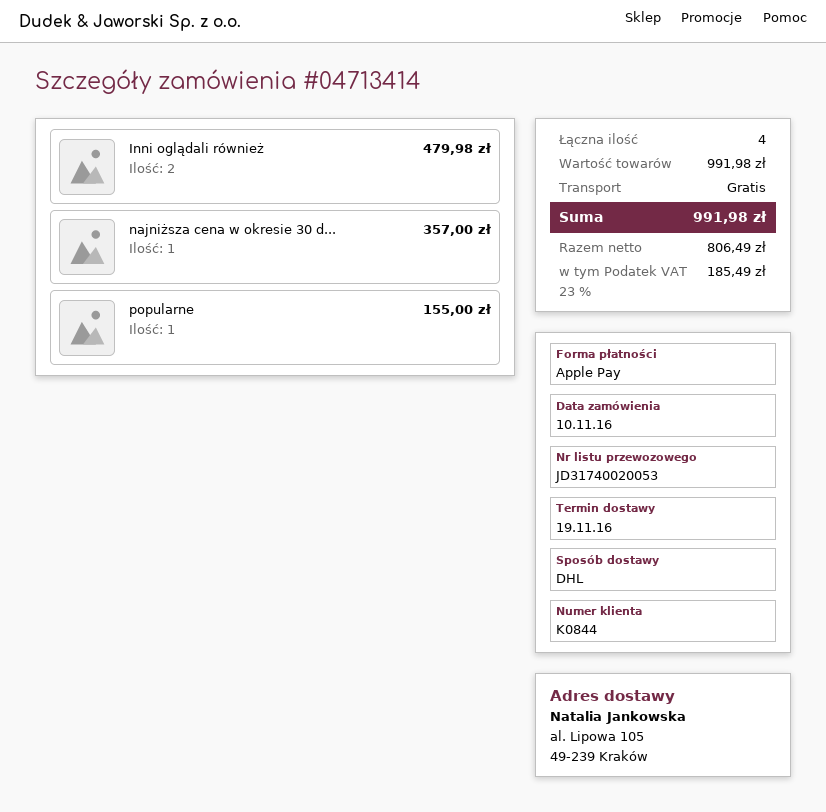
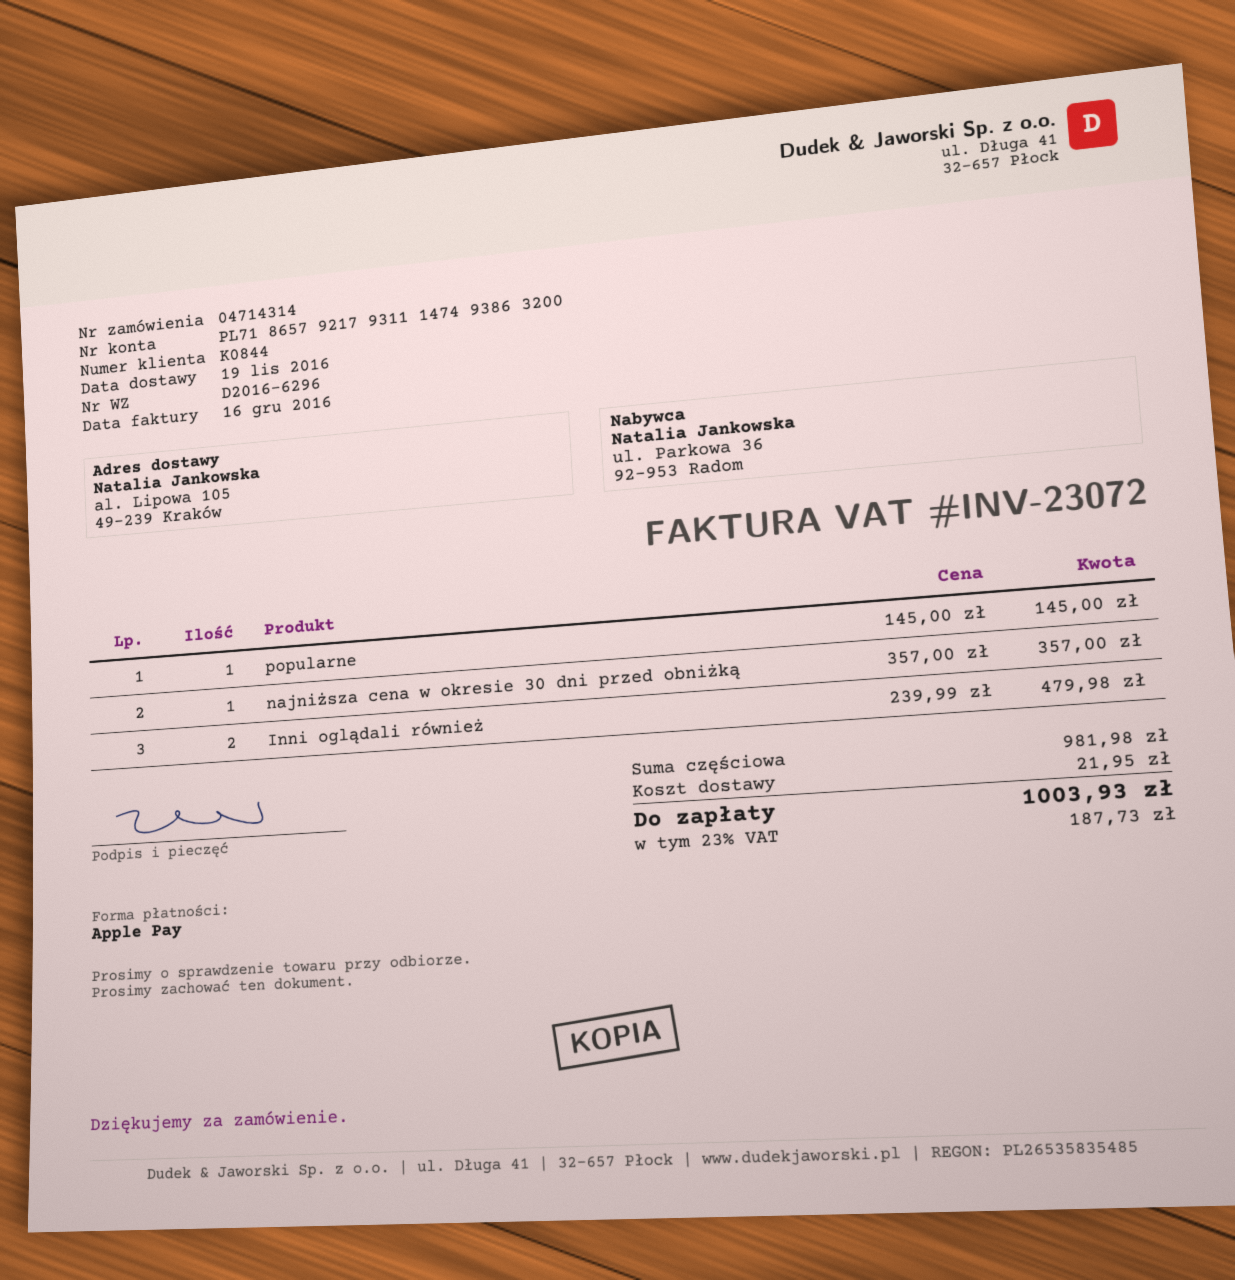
order number: 04713414 -> 04714314
popularne: 1 for 155.00 -> 1 for 145.00
subtotal: 991.98 -> 981.98
shipping: 0.00 -> 21.95
tax: 23% = 185.49 -> 23% = 187.73
total: 991.98 -> 1003.93

